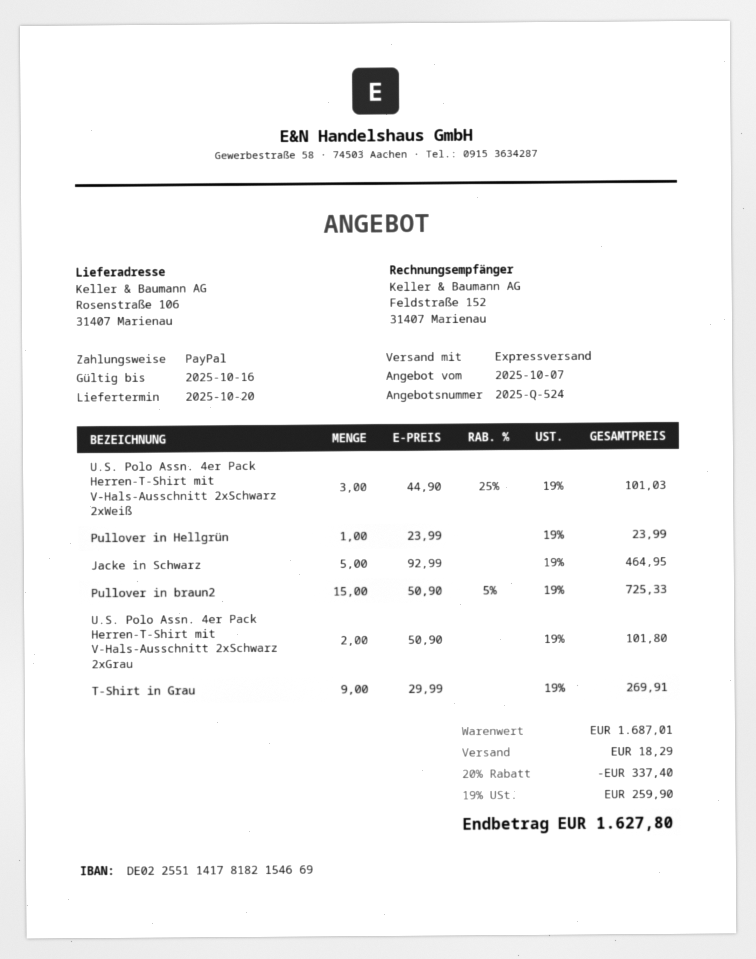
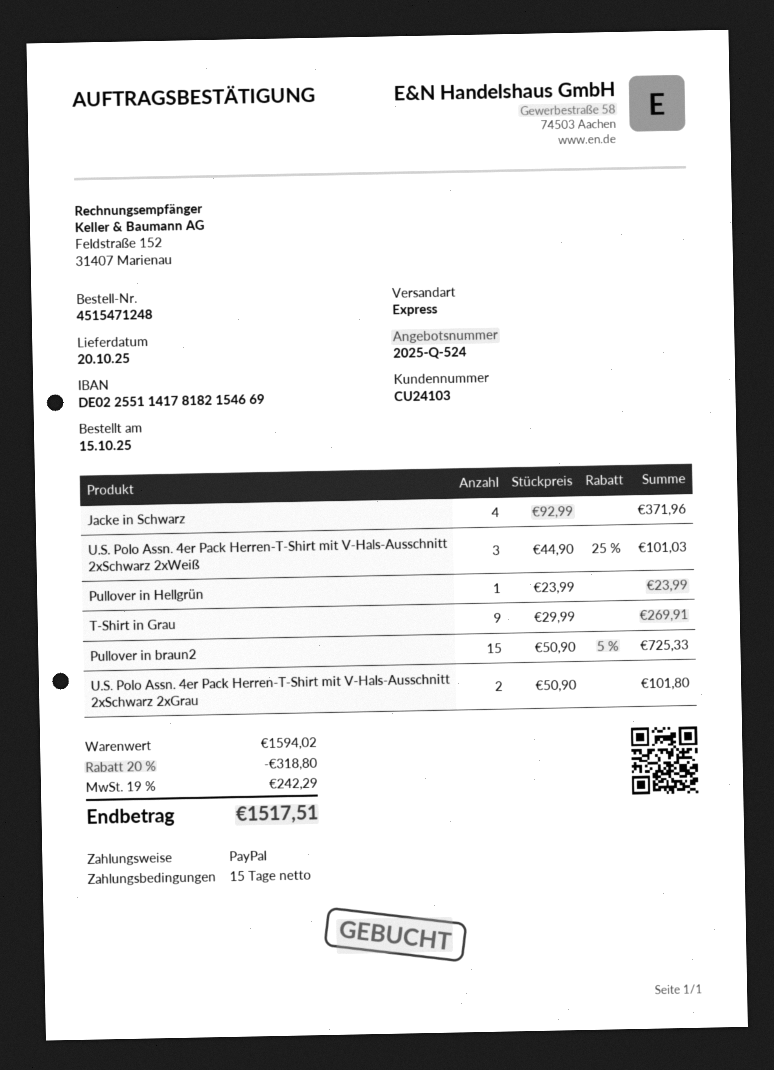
Jacke in Schwarz: 5 x 92.99 = 464.95 -> 4 x 92.99 = 371.96
subtotal: 1687.01 -> 1594.02
discount: 20% = 337.40 -> 20% = 318.80
shipping: 18.29 -> none
tax: 19% = 259.90 -> 19% = 242.29
total: 1627.80 -> 1517.51

